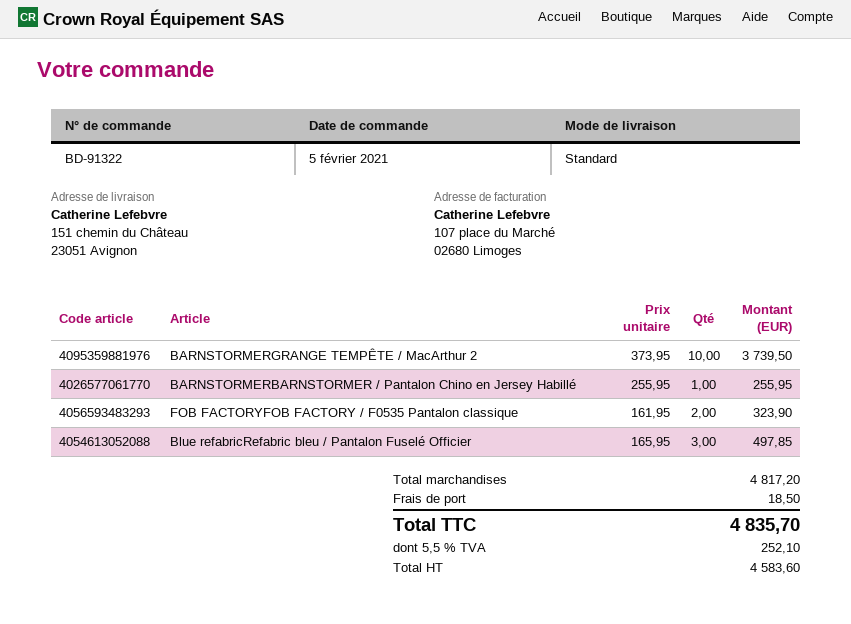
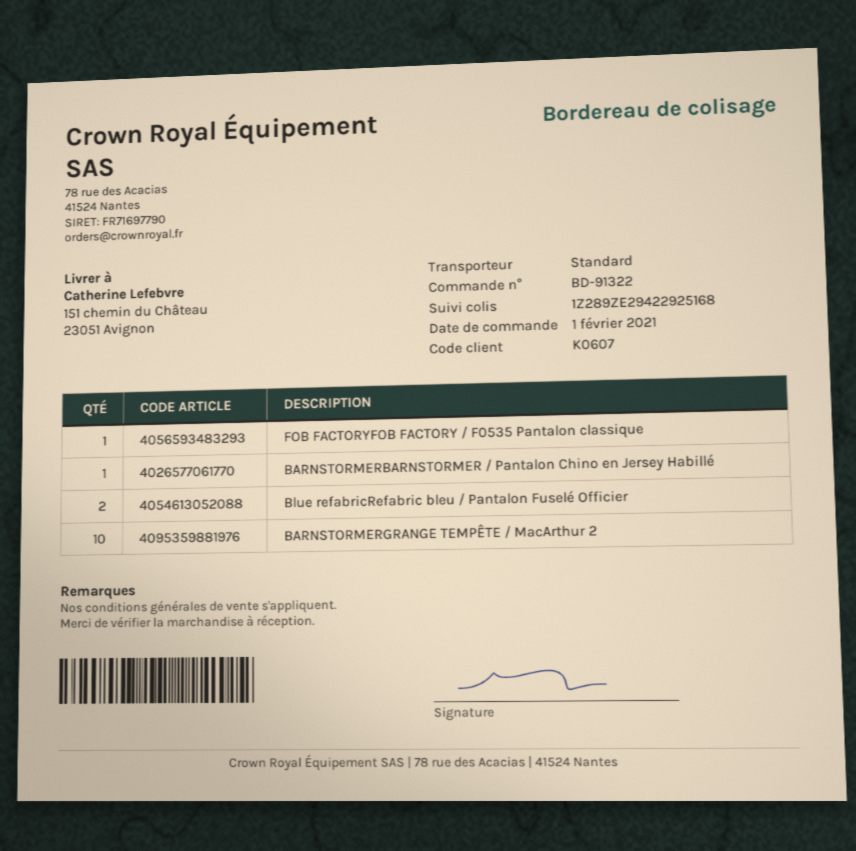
order date: 2021-02-05 -> 2021-02-01
FOB FACTORYFOB FACTORY / F0535 Pantalon classique: 2 -> 1
Blue refabricRefabric bleu / Pantalon Fuselé Officier: 3 -> 2

